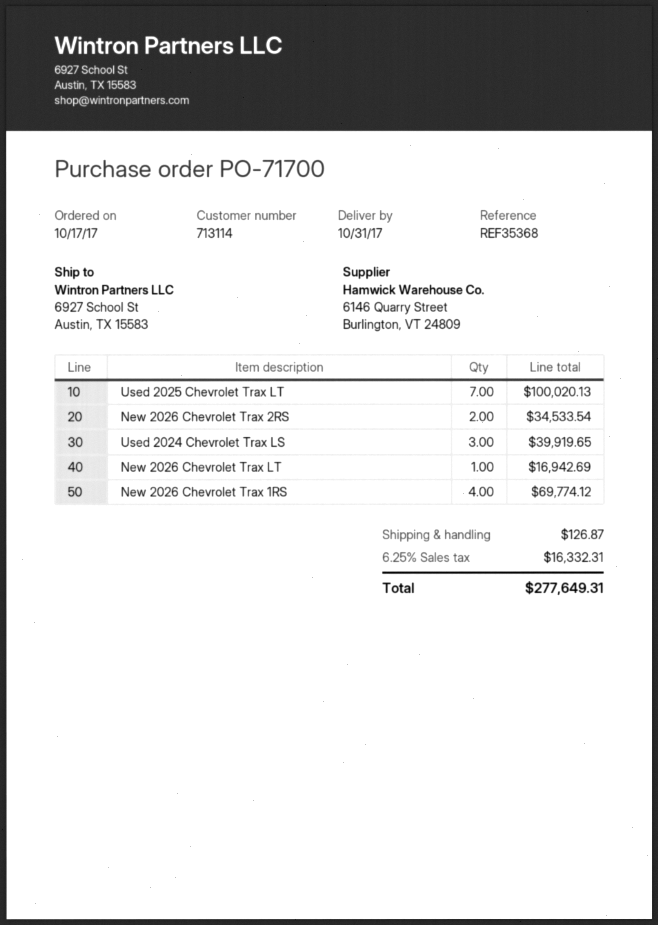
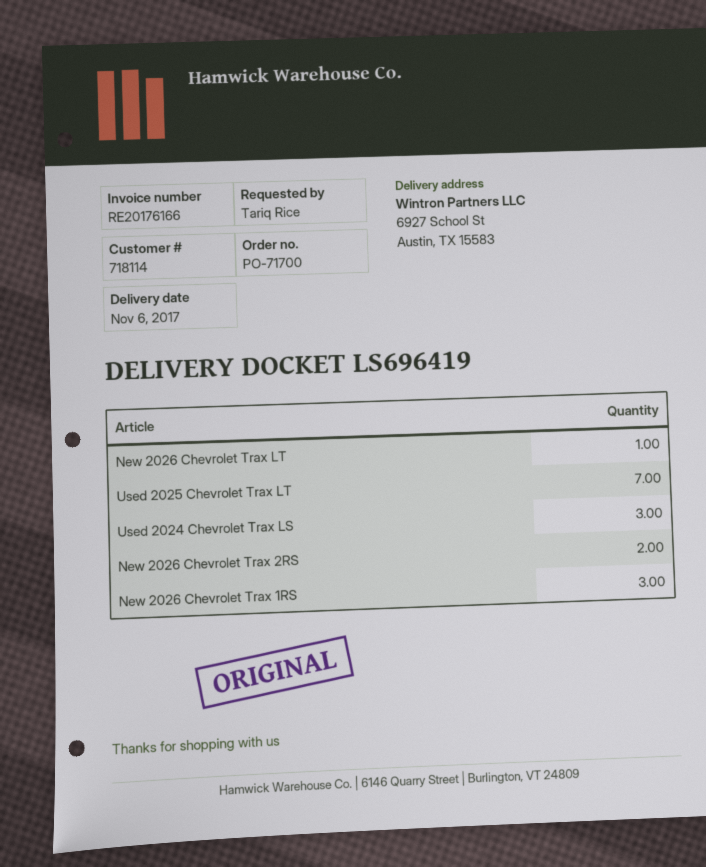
delivery date: 2017-10-31 -> 2017-11-06
customer number: 713114 -> 718114
New 2026 Chevrolet Trax 1RS: 4 -> 3

